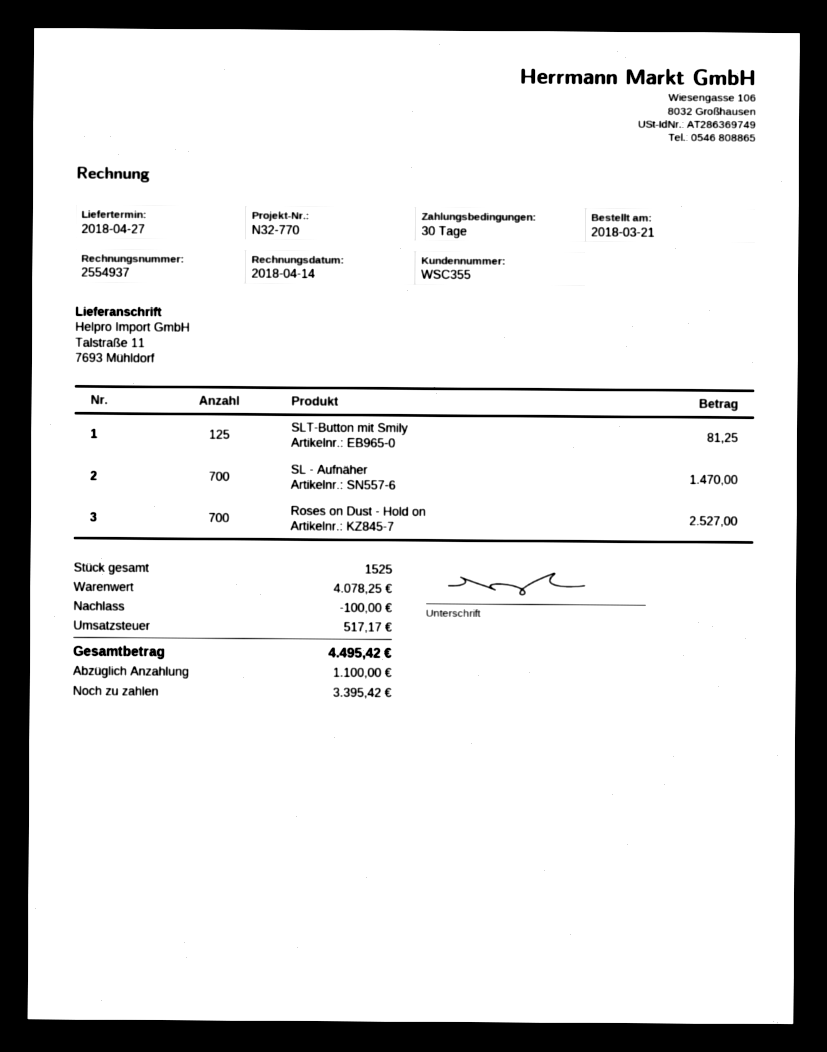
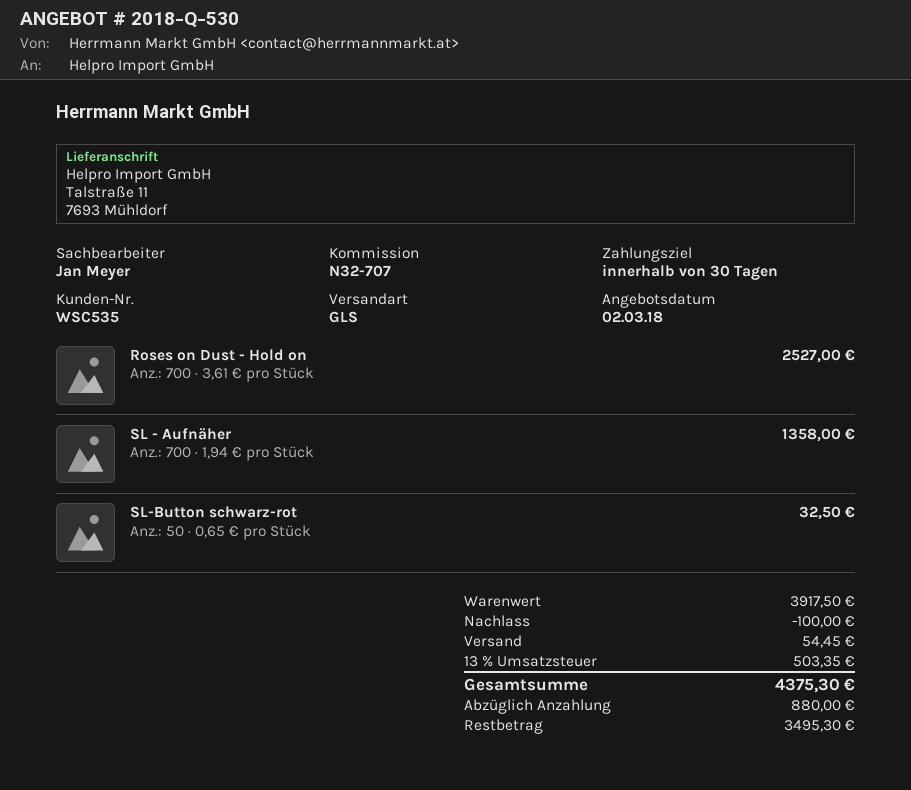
customer number: WSC355 -> WSC535
reference: N32-770 -> N32-707
SLT-Button mit Smily: 125 for 81.25 -> none
SL - Aufnäher: 700 for 1470.00 -> 700 for 1358.00
SL-Button schwarz-rot: none -> 50 for 32.50
subtotal: 4078.25 -> 3917.50
shipping: none -> 54.45
tax: 517.17 -> 503.35
total: 4495.42 -> 4375.30
deposit: 1100.00 -> 880.00
balance: 3395.42 -> 3495.30

